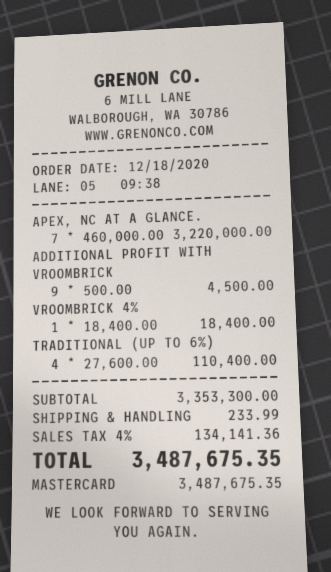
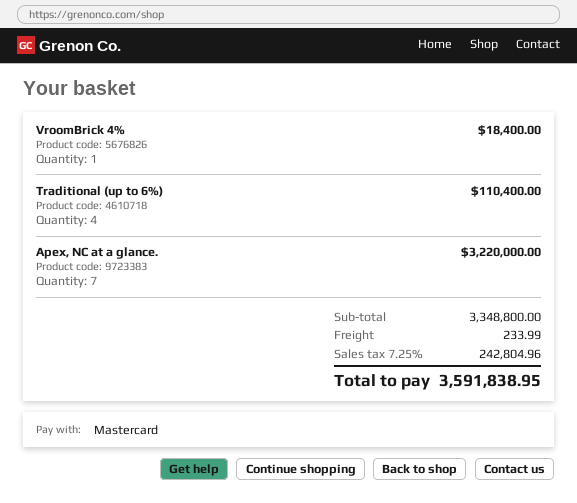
ADDITIONAL PROFIT WITH VROOMBRICK: 9 for 4500.00 -> none
subtotal: 3353300.00 -> 3348800.00
tax: 4% = 134141.36 -> 7.25% = 242804.96
total: 3487675.35 -> 3591838.95

